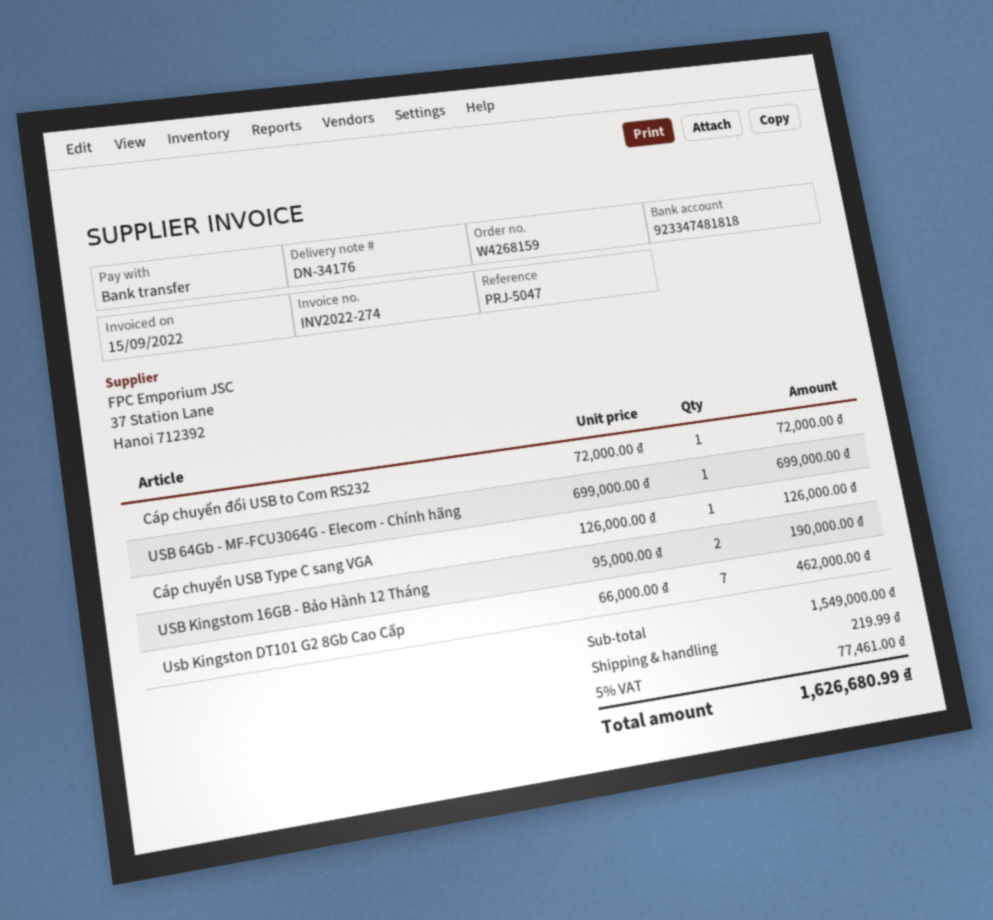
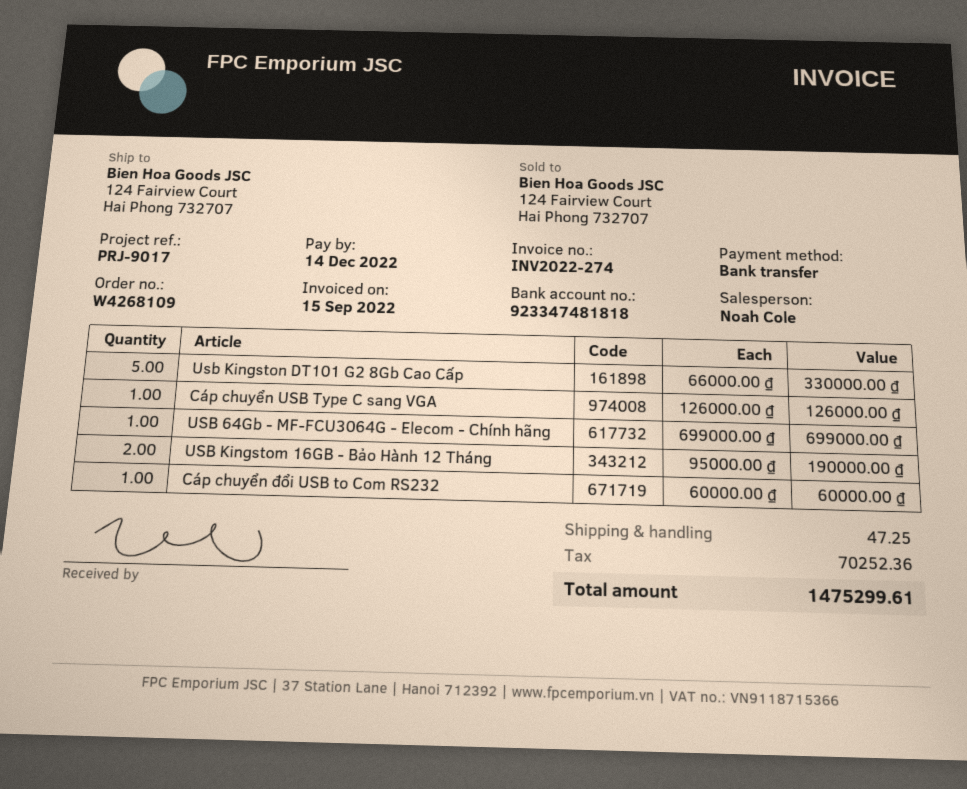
order number: W4268159 -> W4268109
reference: PRJ-5047 -> PRJ-9017
Cáp chuyển đổi USB to Com RS232: 1 x 72000.00 = 72000.00 -> 1 x 60000.00 = 60000.00
Usb Kingston DT101 G2 8Gb Cao Cấp: 7 x 66000.00 = 462000.00 -> 5 x 66000.00 = 330000.00
shipping: 219.99 -> 47.25
tax: 77461.00 -> 70252.36
total: 1626680.99 -> 1475299.61

